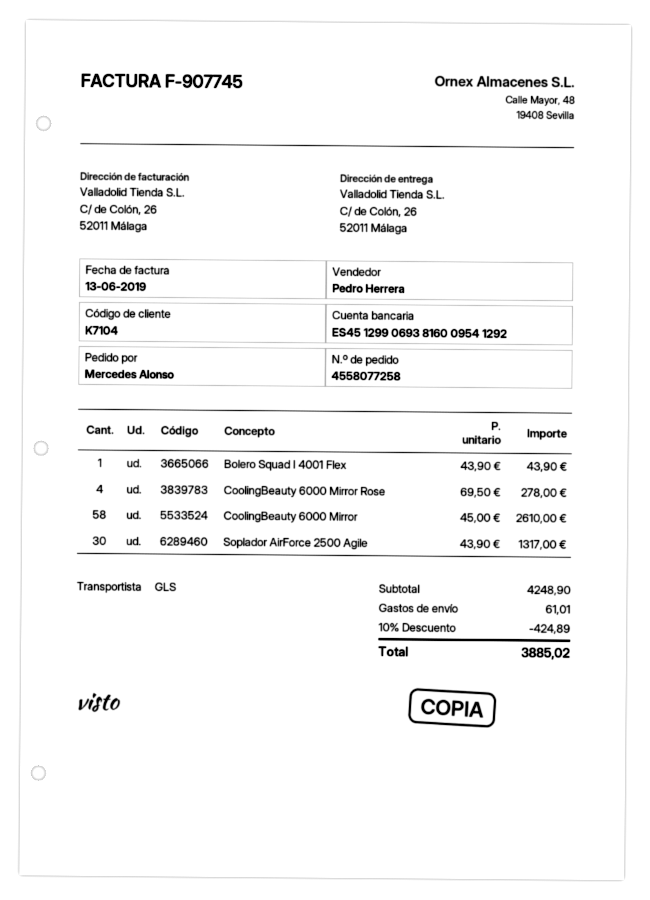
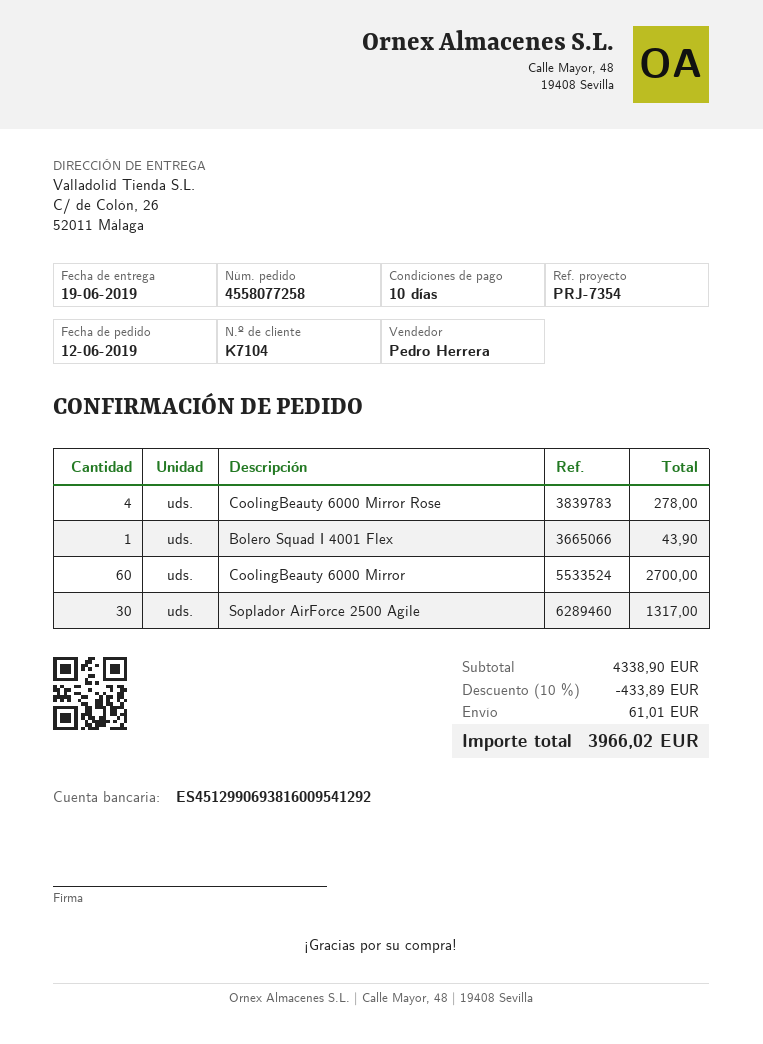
CoolingBeauty 6000 Mirror: 58 for 2610.00 -> 60 for 2700.00
subtotal: 4248.90 -> 4338.90
discount: 10% = 424.89 -> 10% = 433.89
total: 3885.02 -> 3966.02

